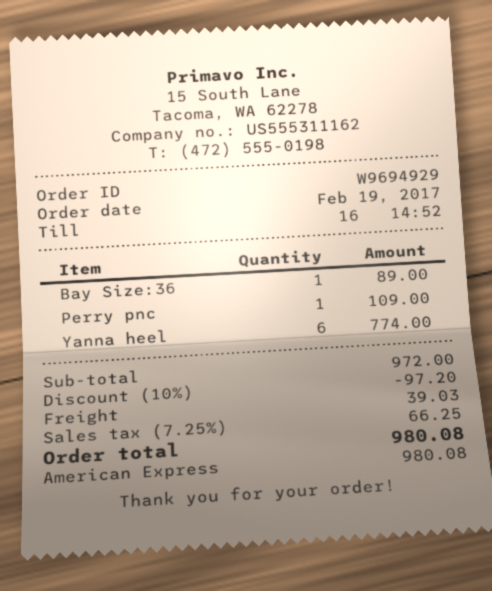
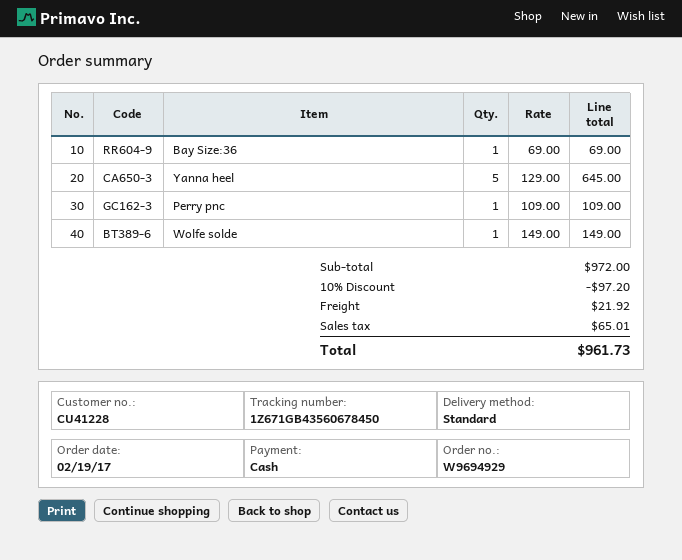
payment method: American Express -> cash
Bay Size:36: 1 for 89.00 -> 1 for 69.00
Yanna heel: 6 for 774.00 -> 5 for 645.00
Wolfe solde: none -> 1 for 149.00
shipping: 39.03 -> 21.92
tax: 66.25 -> 65.01
total: 980.08 -> 961.73

